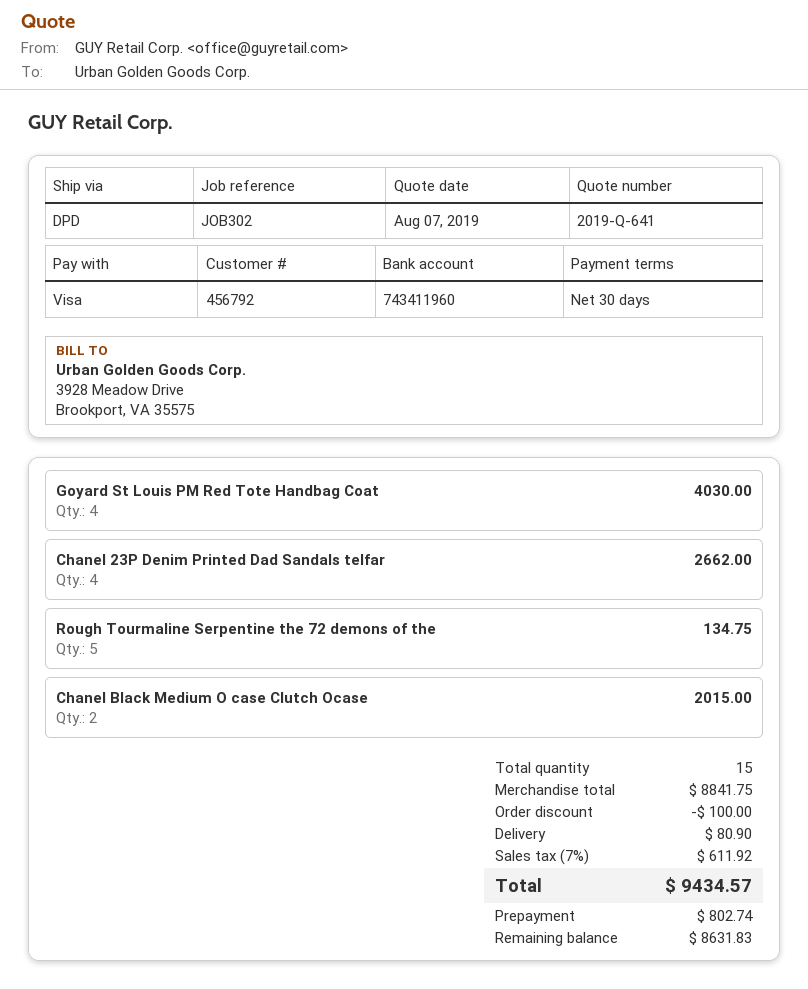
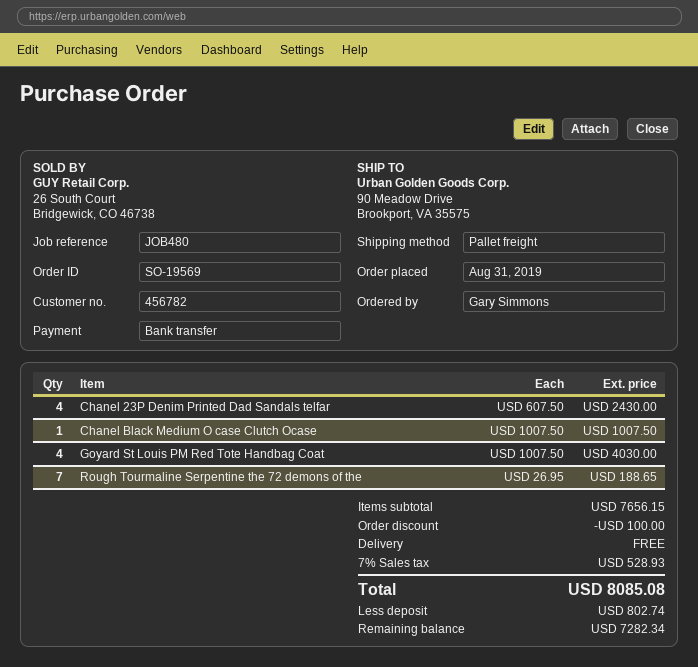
customer number: 456792 -> 456782
reference: JOB302 -> JOB480
payment method: Visa -> bank transfer
shipping method: DPD -> pallet freight
Chanel 23P Denim Printed Dad Sandals telfar: 4 for 2662.00 -> 4 for 2430.00
Rough Tourmaline Serpentine the 72 demons of the: 5 for 134.75 -> 7 for 188.65
Chanel Black Medium O case Clutch Ocase: 2 for 2015.00 -> 1 for 1007.50
subtotal: 8841.75 -> 7656.15
shipping: 80.90 -> 0.00
tax: 7% = 611.92 -> 7% = 528.93
total: 9434.57 -> 8085.08
balance: 8631.83 -> 7282.34

